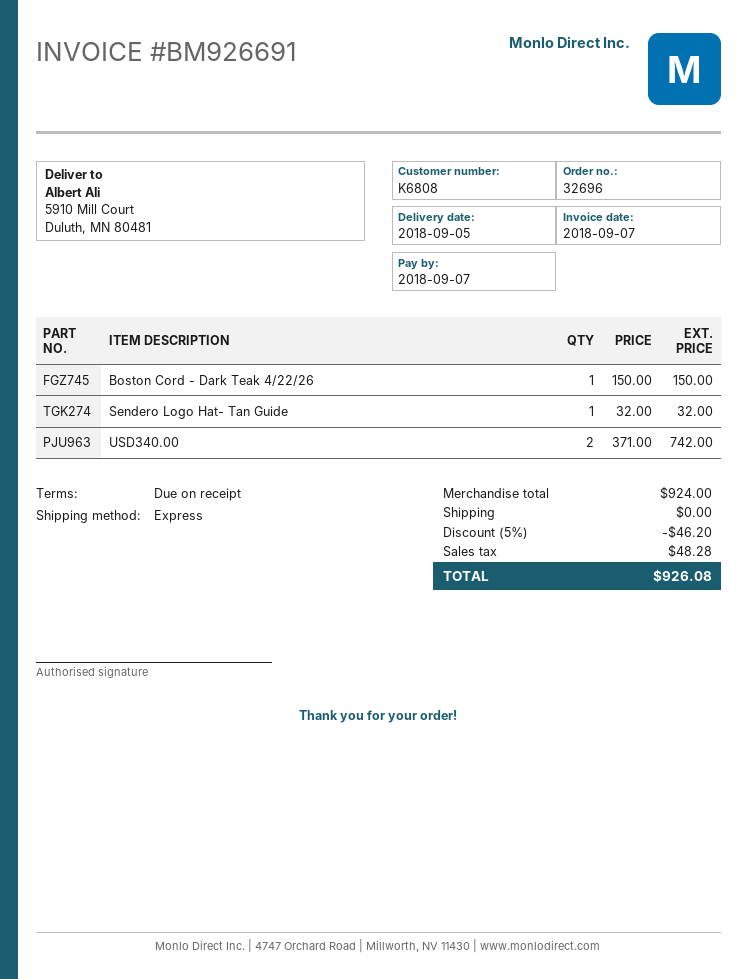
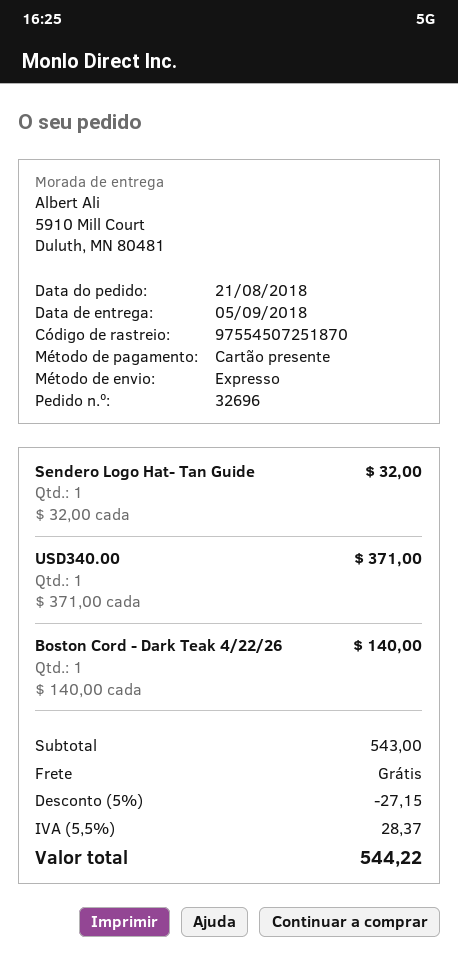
Boston Cord - Dark Teak 4/22/26: 1 x 150.00 = 150.00 -> 1 x 140.00 = 140.00
USD340.00: 2 x 371.00 = 742.00 -> 1 x 371.00 = 371.00
subtotal: 924.00 -> 543.00
discount: 5% = 46.20 -> 5% = 27.15
tax: 48.28 -> 28.37
total: 926.08 -> 544.22

